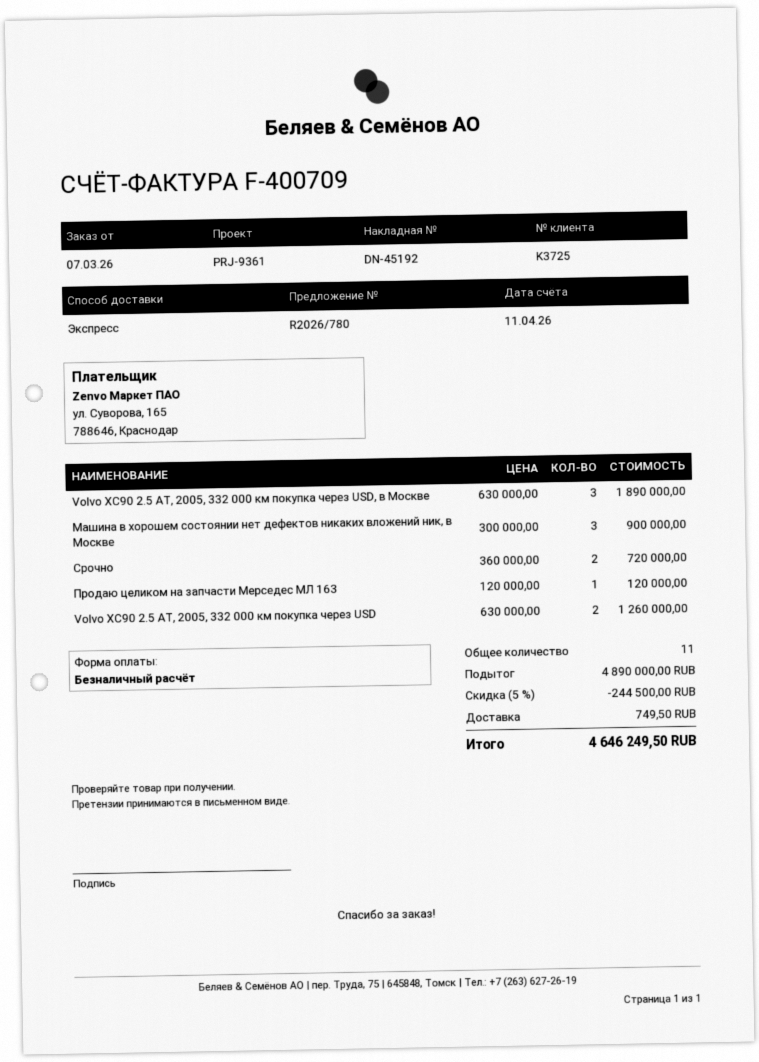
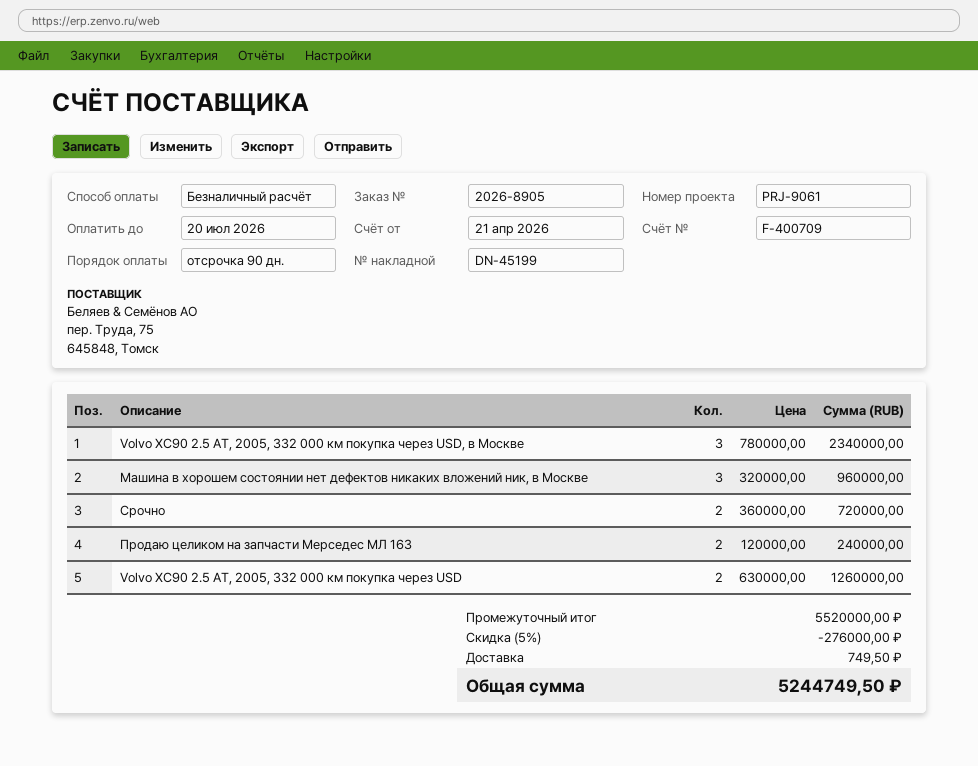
delivery note number: DN-45192 -> DN-45199
invoice date: 2026-04-11 -> 2026-04-21
reference: PRJ-9361 -> PRJ-9061
Volvo XC90 2.5 AT, 2005, 332 000 км покупка через USD, в Москве: 3 x 630000.00 = 1890000.00 -> 3 x 780000.00 = 2340000.00
Машина в хорошем состоянии нет дефектов никаких вложений ник, в Москве: 3 x 300000.00 = 900000.00 -> 3 x 320000.00 = 960000.00
Продаю целиком на запчасти Мерседес МЛ 163: 1 x 120000.00 = 120000.00 -> 2 x 120000.00 = 240000.00
subtotal: 4890000.00 -> 5520000.00
discount: 5% = 244500.00 -> 5% = 276000.00
total: 4646249.50 -> 5244749.50

